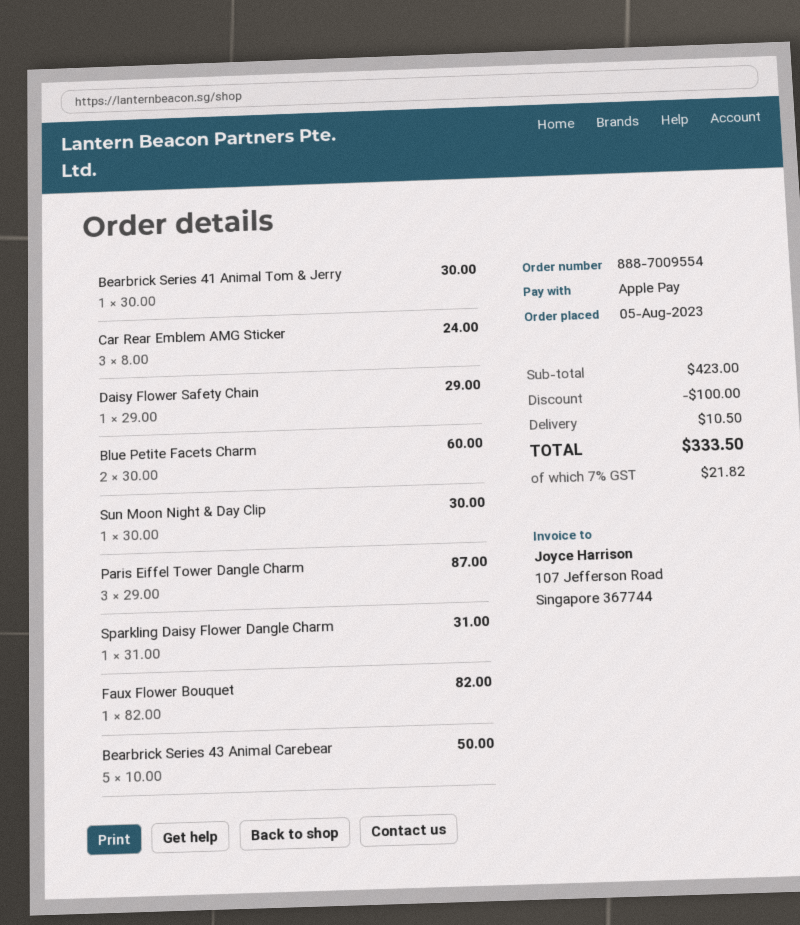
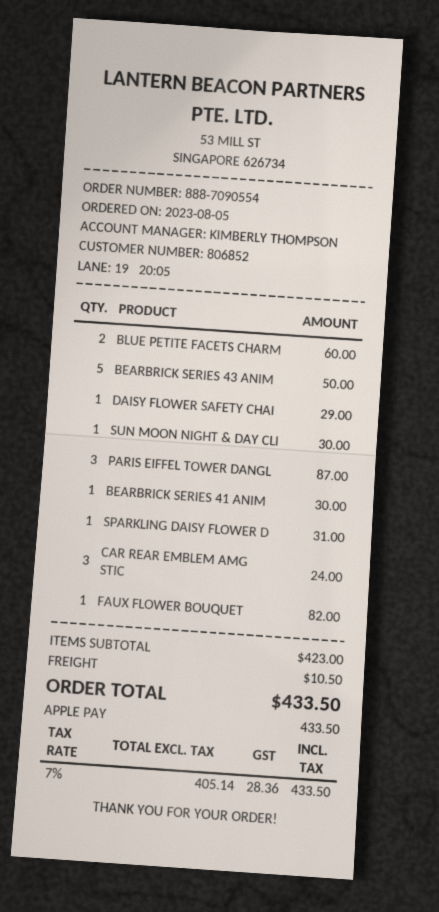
order number: 888-7009554 -> 888-7090554
discount: 100.00 -> none
tax: 7% = 21.82 -> 7% = 28.36
total: 333.50 -> 433.50

